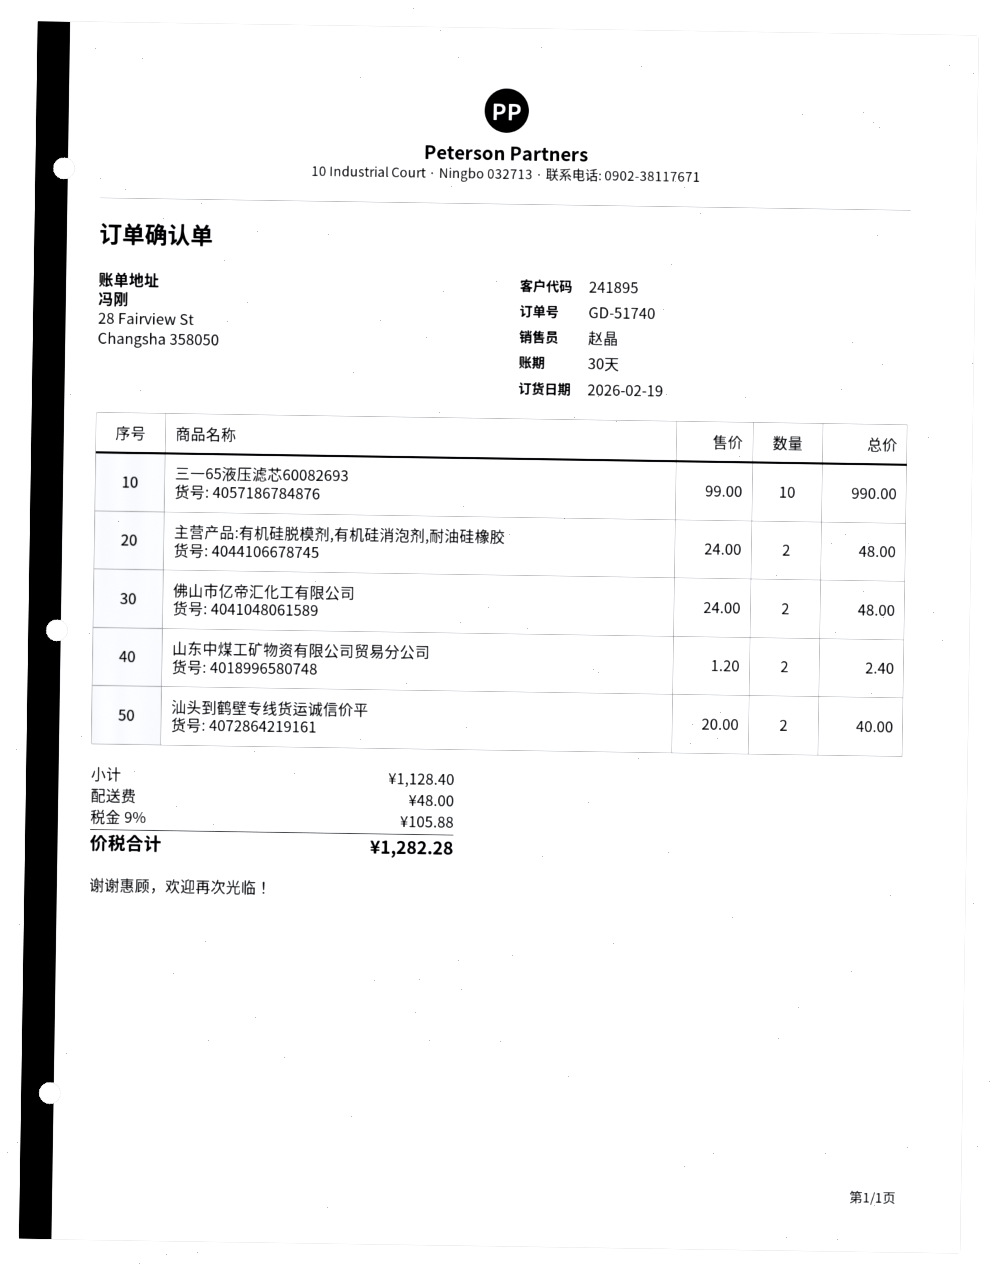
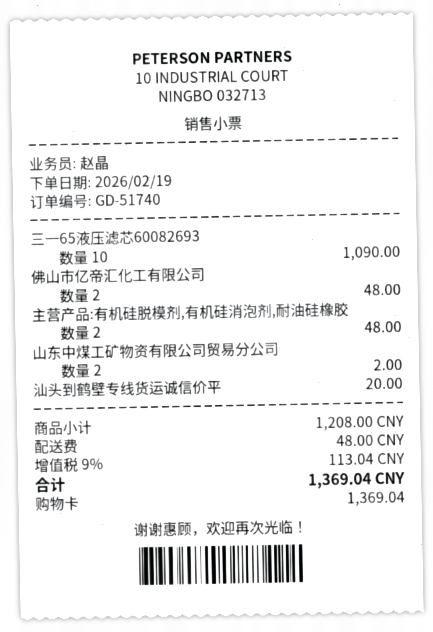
三一65液压滤芯60082693: 10 for 990.00 -> 10 for 1090.00
山东中煤工矿物资有限公司贸易分公司: 2 for 2.40 -> 2 for 2.00
汕头到鹤壁专线货运诚信价平: 2 for 40.00 -> 1 for 20.00
subtotal: 1128.40 -> 1208.00
tax: 9% = 105.88 -> 9% = 113.04
total: 1282.28 -> 1369.04

